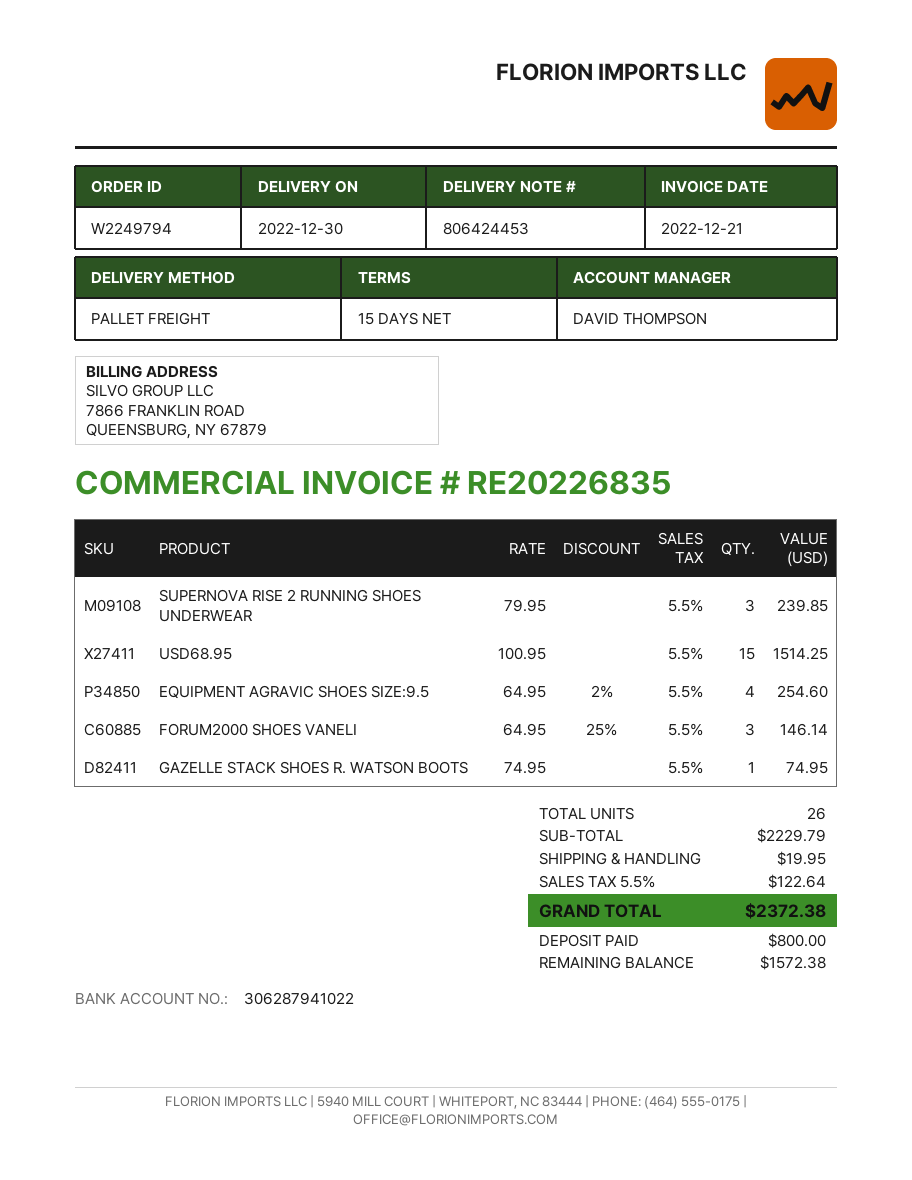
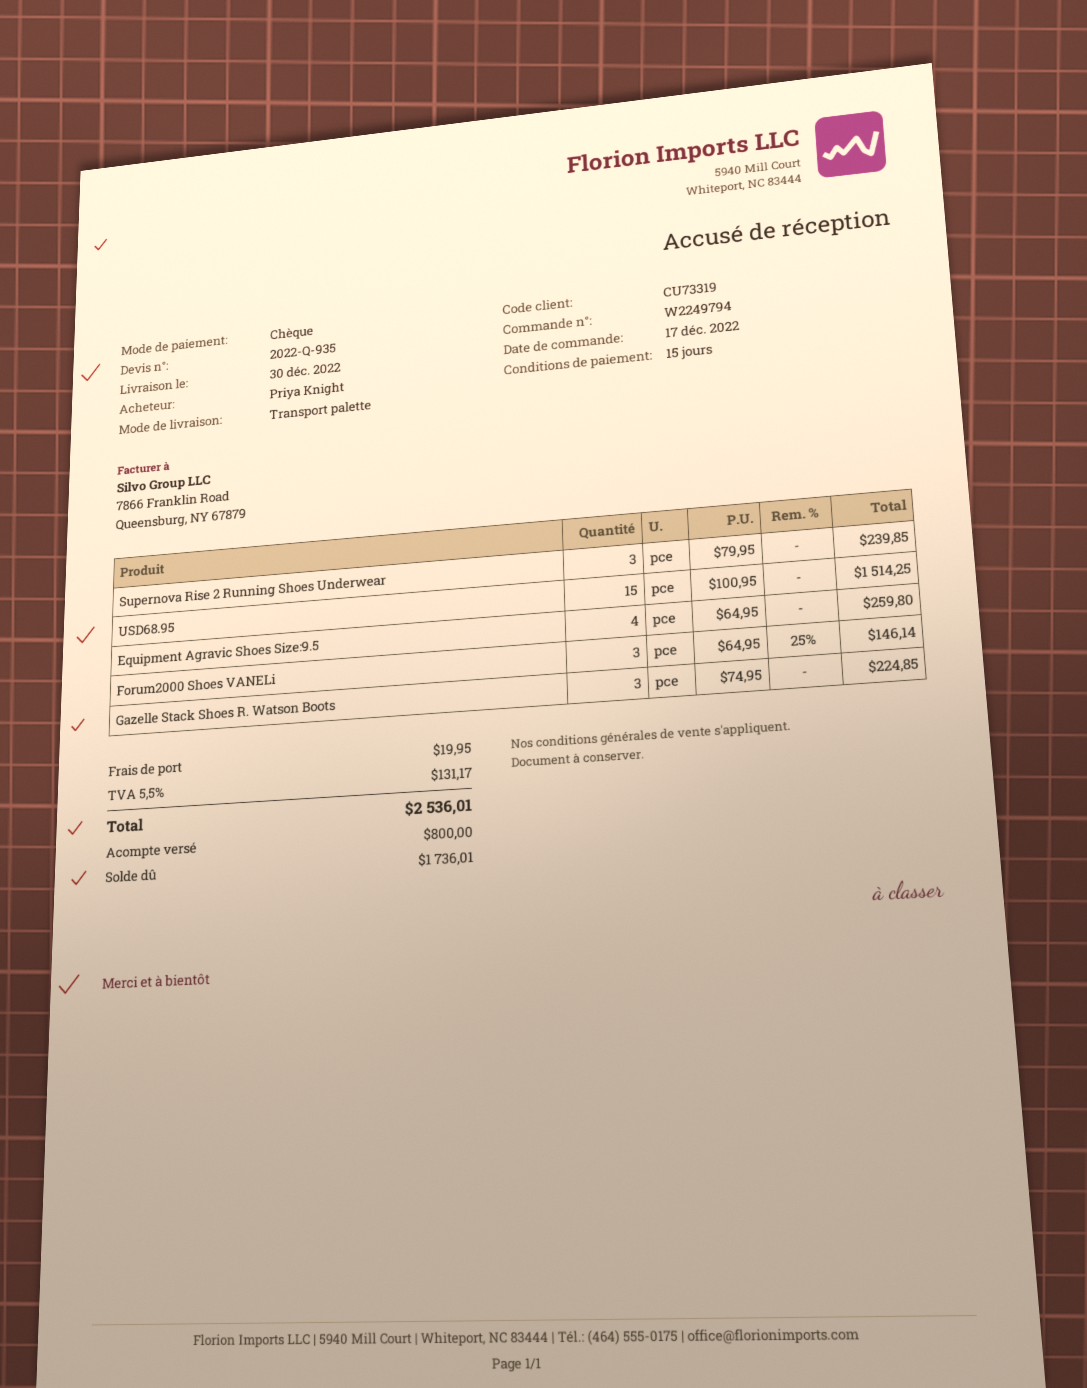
EQUIPMENT AGRAVIC SHOES SIZE:9.5: 4 x 64.95 - 2% = 254.60 -> 4 x 64.95 = 259.80
GAZELLE STACK SHOES R. WATSON BOOTS: 1 x 74.95 = 74.95 -> 3 x 74.95 = 224.85
tax: 5.5% = 122.64 -> 5.5% = 131.17
total: 2372.38 -> 2536.01
balance: 1572.38 -> 1736.01

